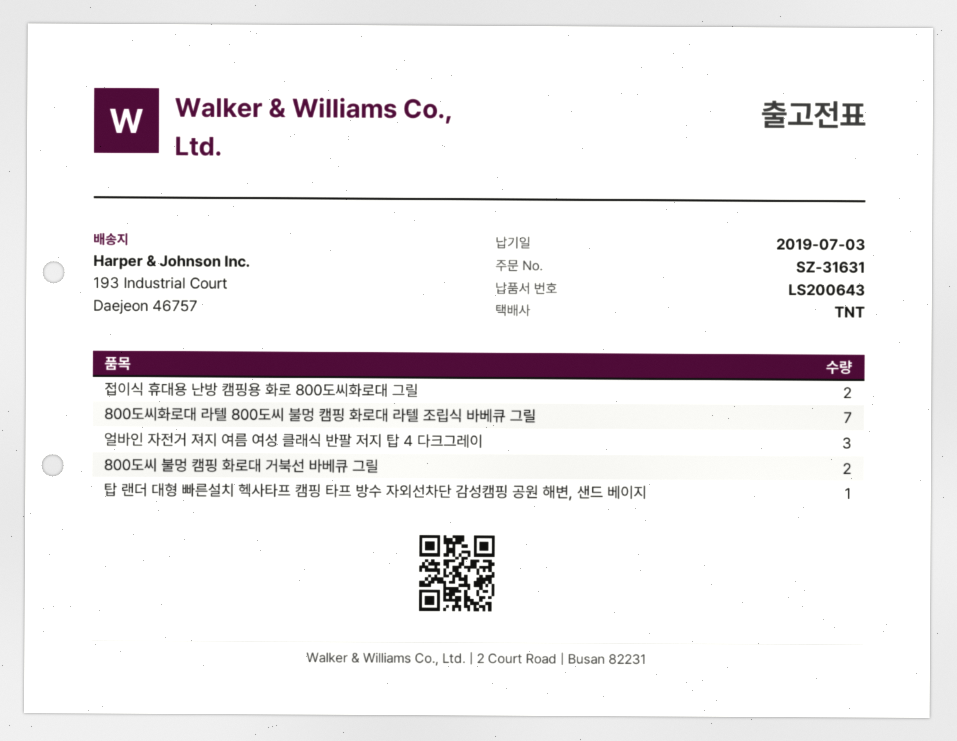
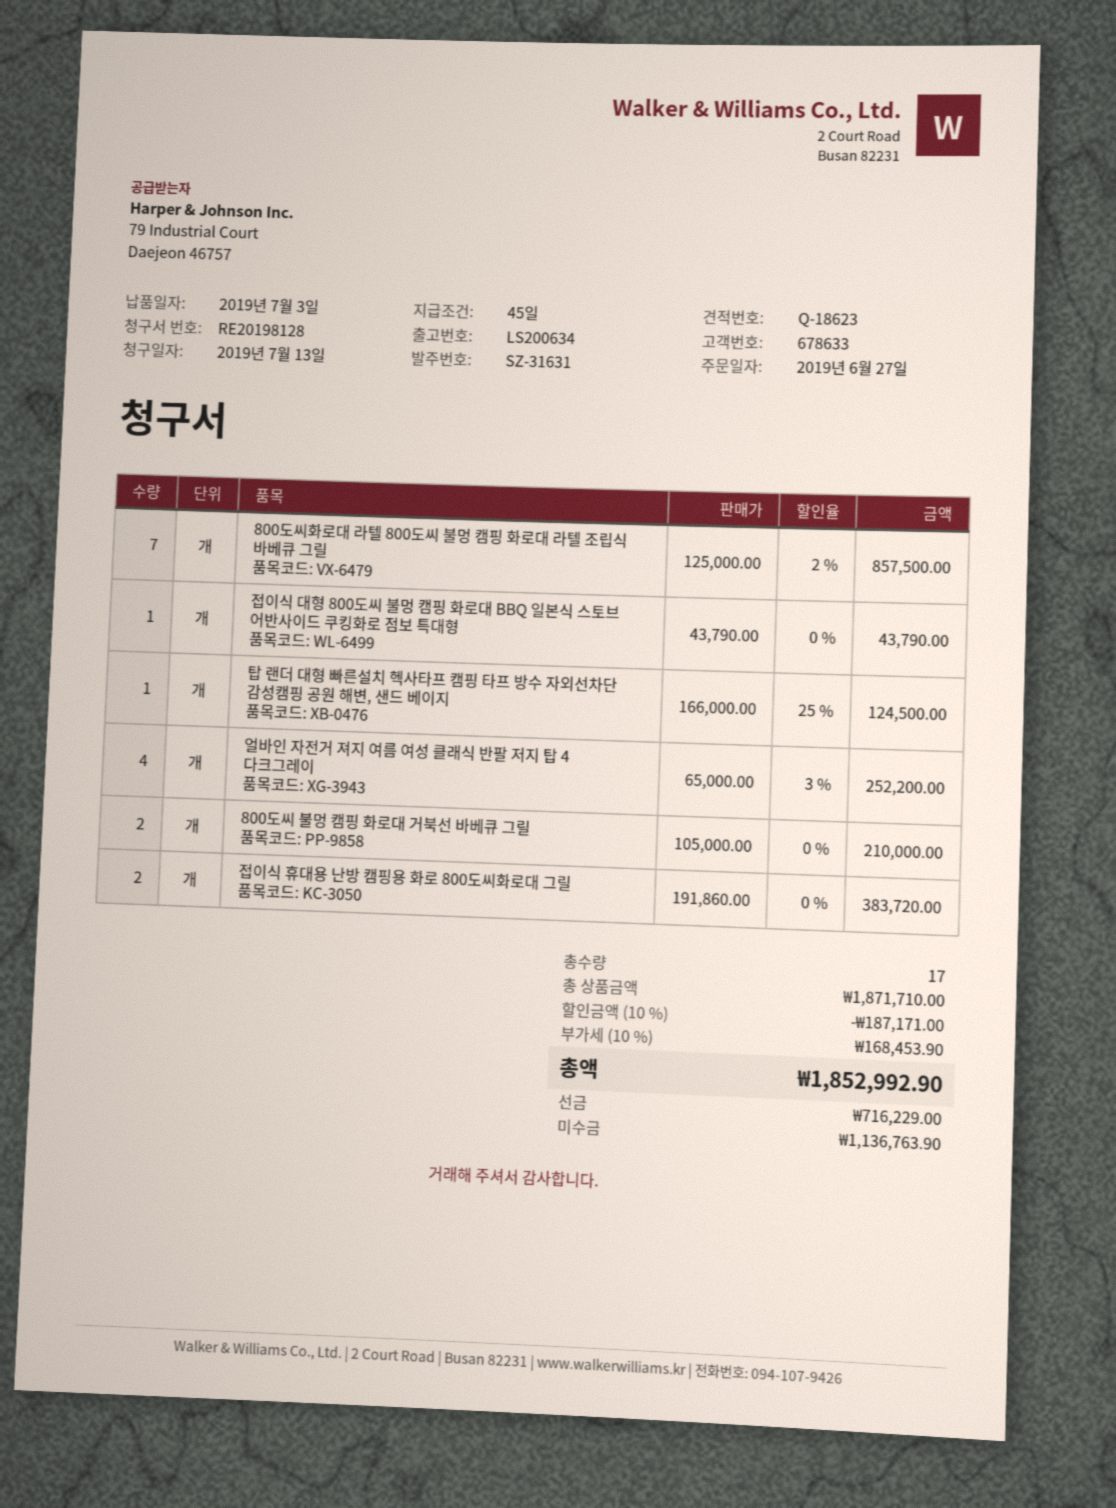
delivery note number: LS200643 -> LS200634
얼바인 자전거 져지 여름 여성 클래식 반팔 저지 탑 4 다크그레이: 3 -> 4
접이식 대형 800도씨 불멍 캠핑 화로대 BBQ 일본식 스토브 어반사이드 쿠킹화로 점보 특대형: none -> 1

